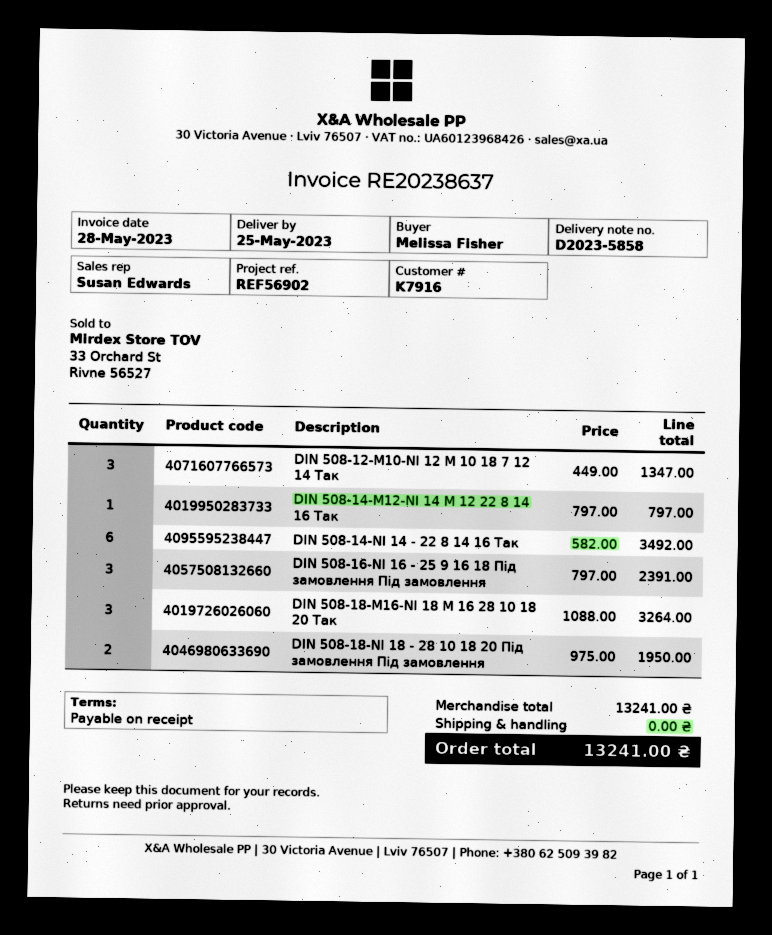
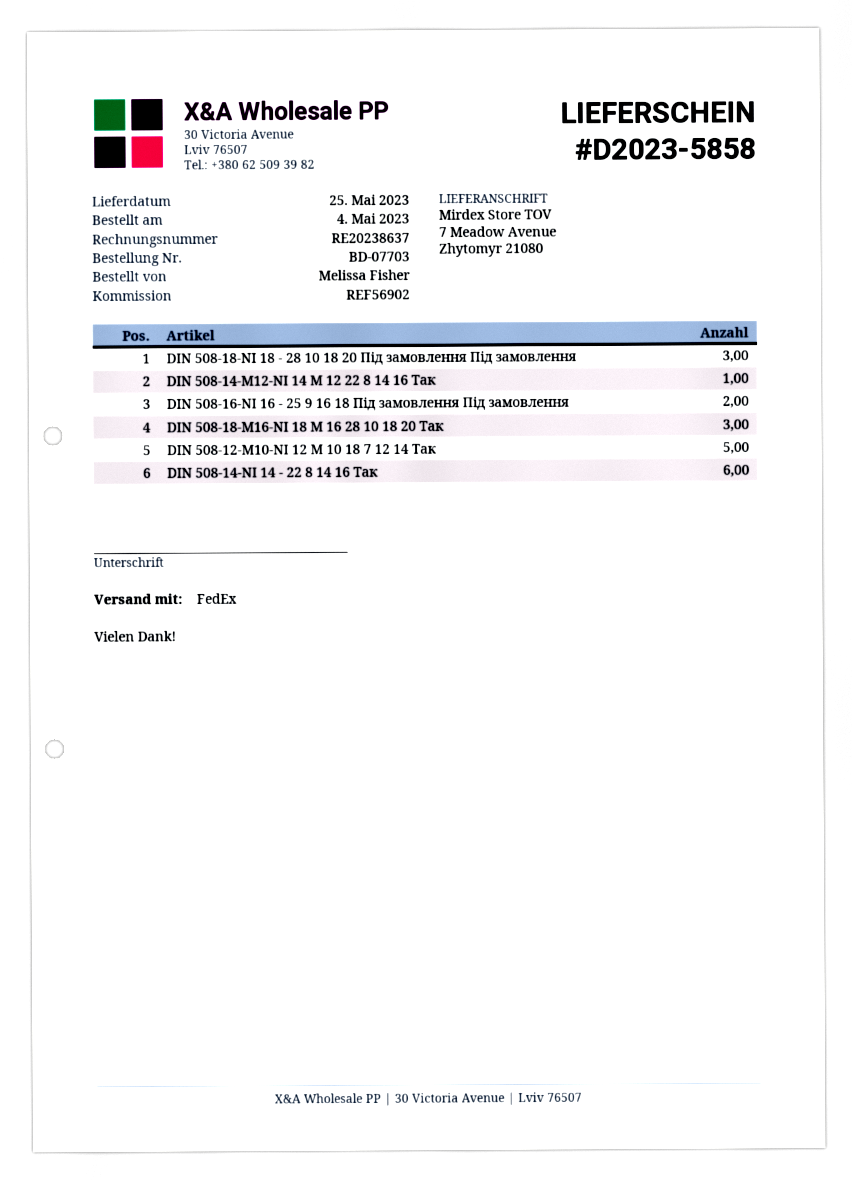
DIN 508-12-M10-NI 12 M 10 18 7 12 14 Так: 3 -> 5
DIN 508-16-NI 16 - 25 9 16 18 Під замовлення Під замовлення: 3 -> 2
DIN 508-18-NI 18 - 28 10 18 20 Під замовлення Під замовлення: 2 -> 3

